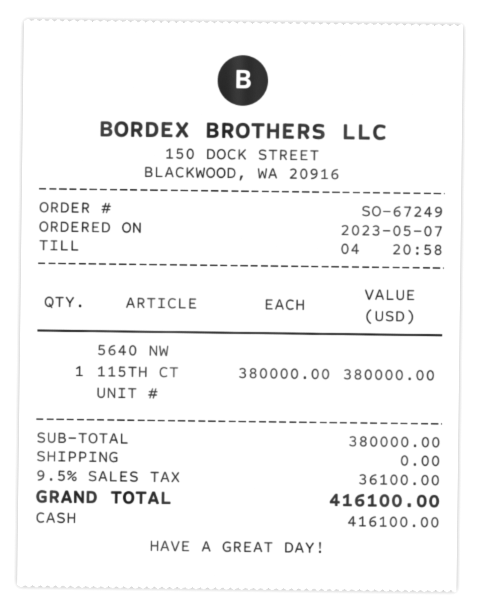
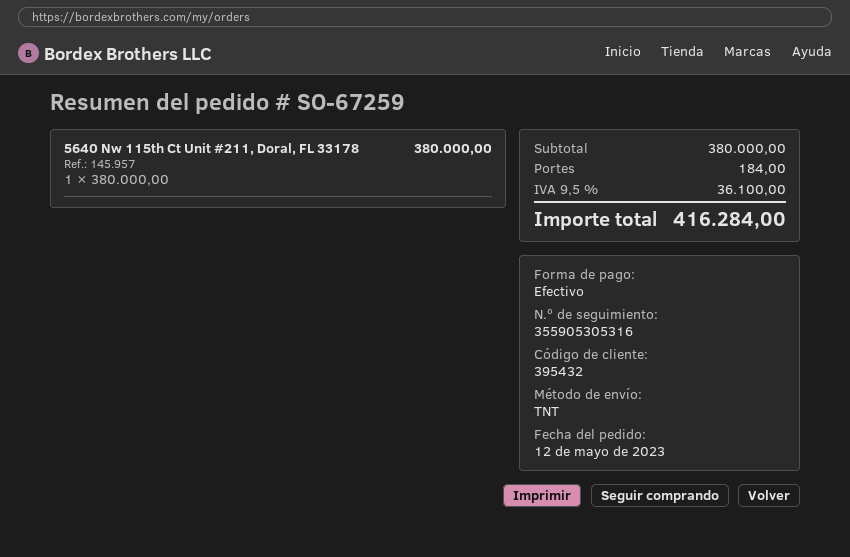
order number: SO-67249 -> SO-67259
order date: 2023-05-07 -> 2023-05-12
shipping: 0.00 -> 184.00
total: 416100.00 -> 416284.00

